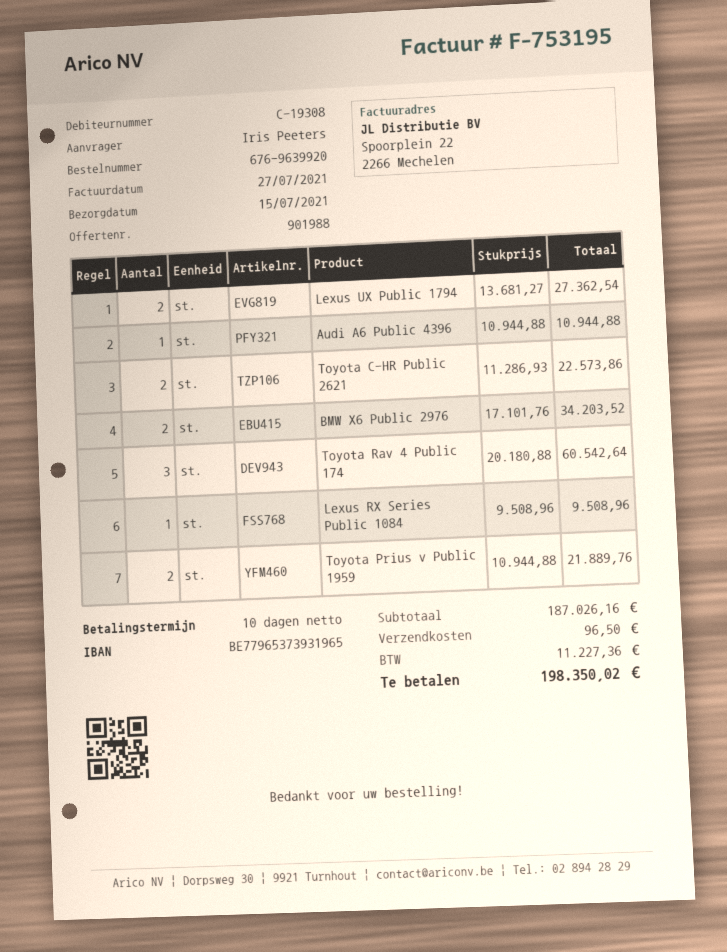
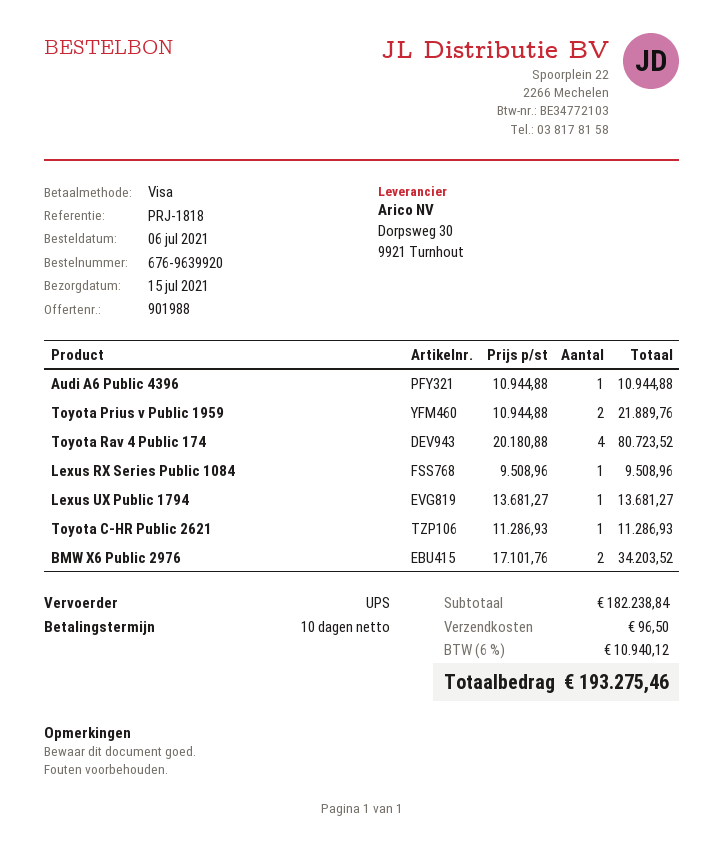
Lexus UX Public 1794: 2 x 13681.27 = 27362.54 -> 1 x 13681.27 = 13681.27
Toyota C-HR Public 2621: 2 x 11286.93 = 22573.86 -> 1 x 11286.93 = 11286.93
Toyota Rav 4 Public 174: 3 x 20180.88 = 60542.64 -> 4 x 20180.88 = 80723.52
subtotal: 187026.16 -> 182238.84
tax: 11227.36 -> 10940.12
total: 198350.02 -> 193275.46

